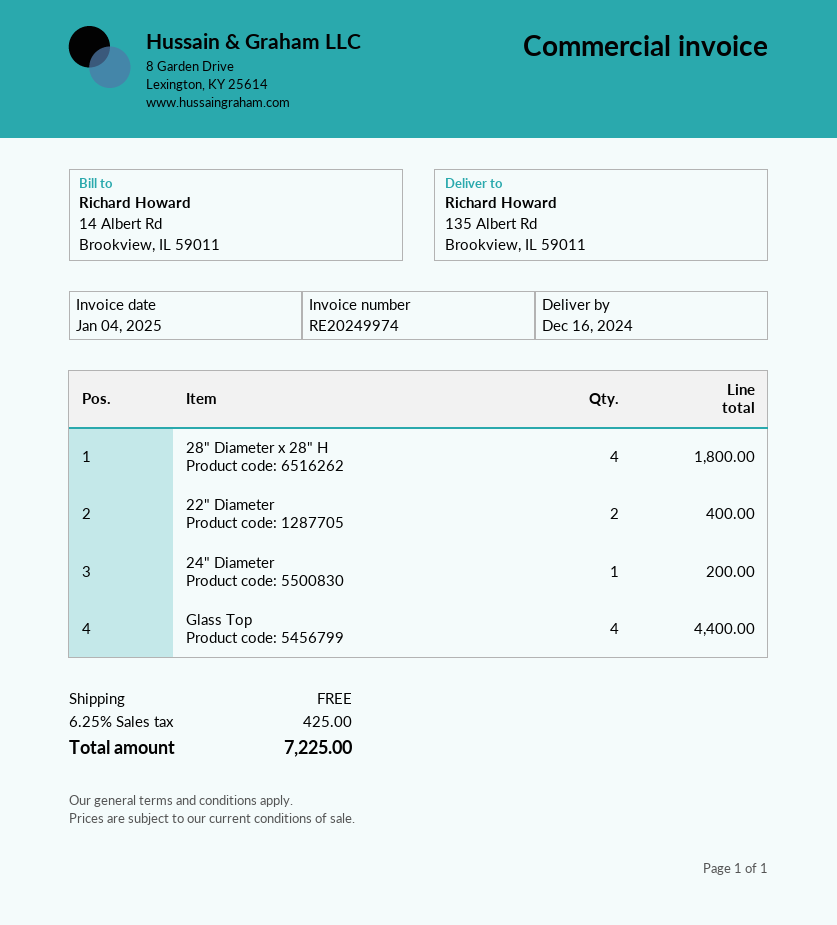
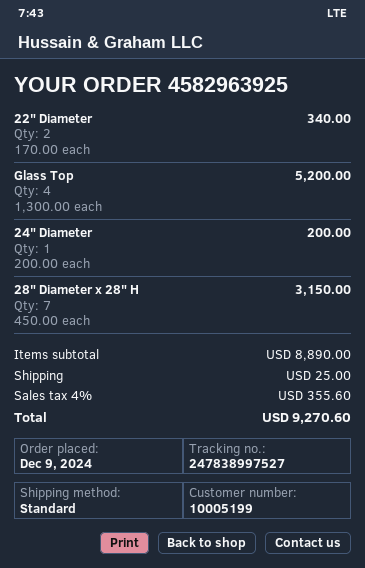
28" Diameter x 28" H: 4 for 1800.00 -> 7 for 3150.00
22" Diameter: 2 for 400.00 -> 2 for 340.00
Glass Top: 4 for 4400.00 -> 4 for 5200.00
shipping: 0.00 -> 25.00
tax: 6.25% = 425.00 -> 4% = 355.60
total: 7225.00 -> 9270.60

